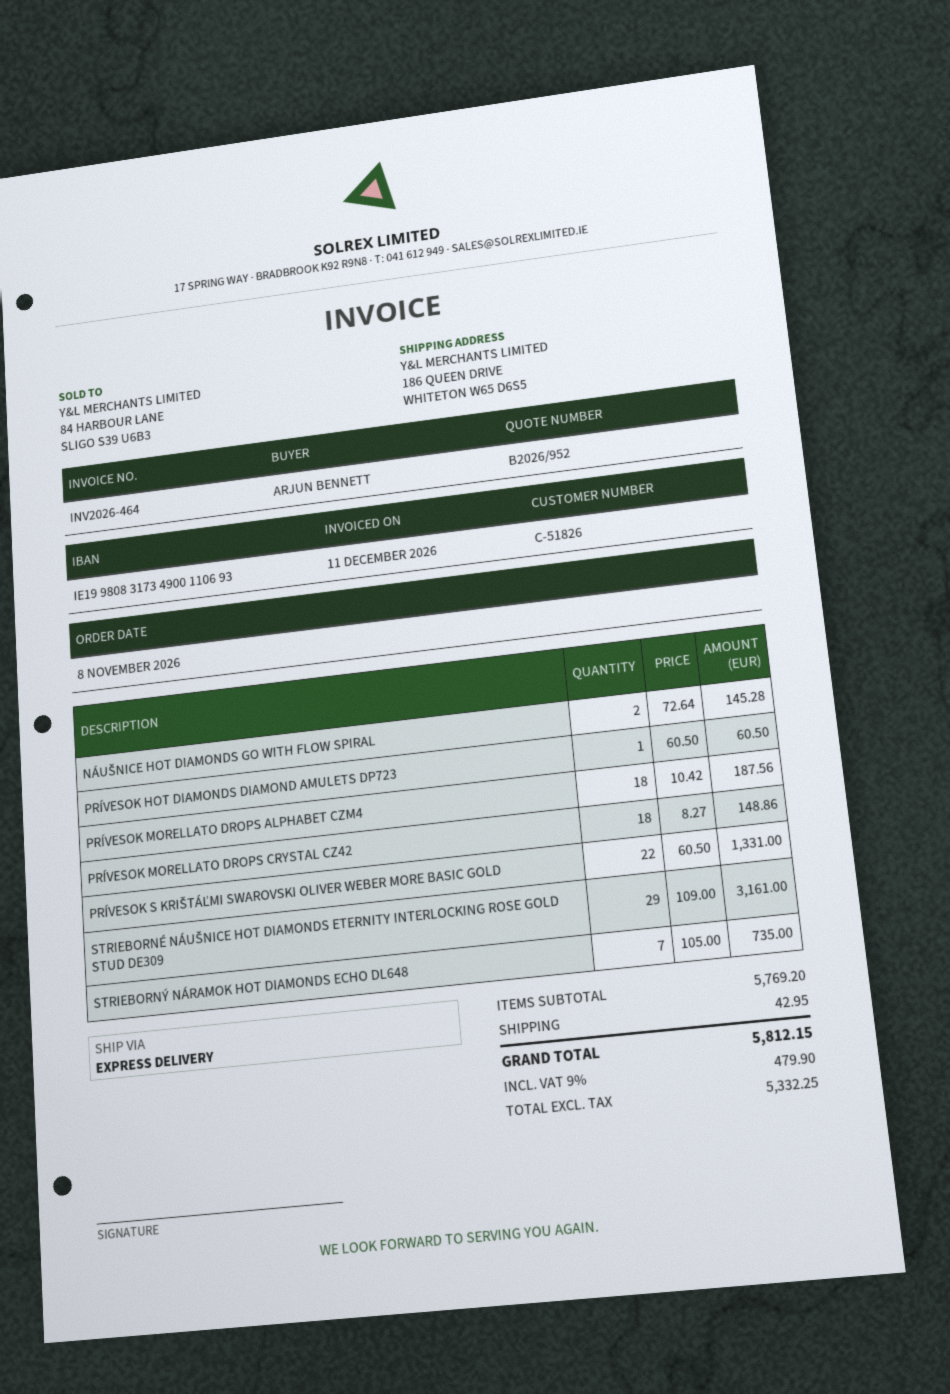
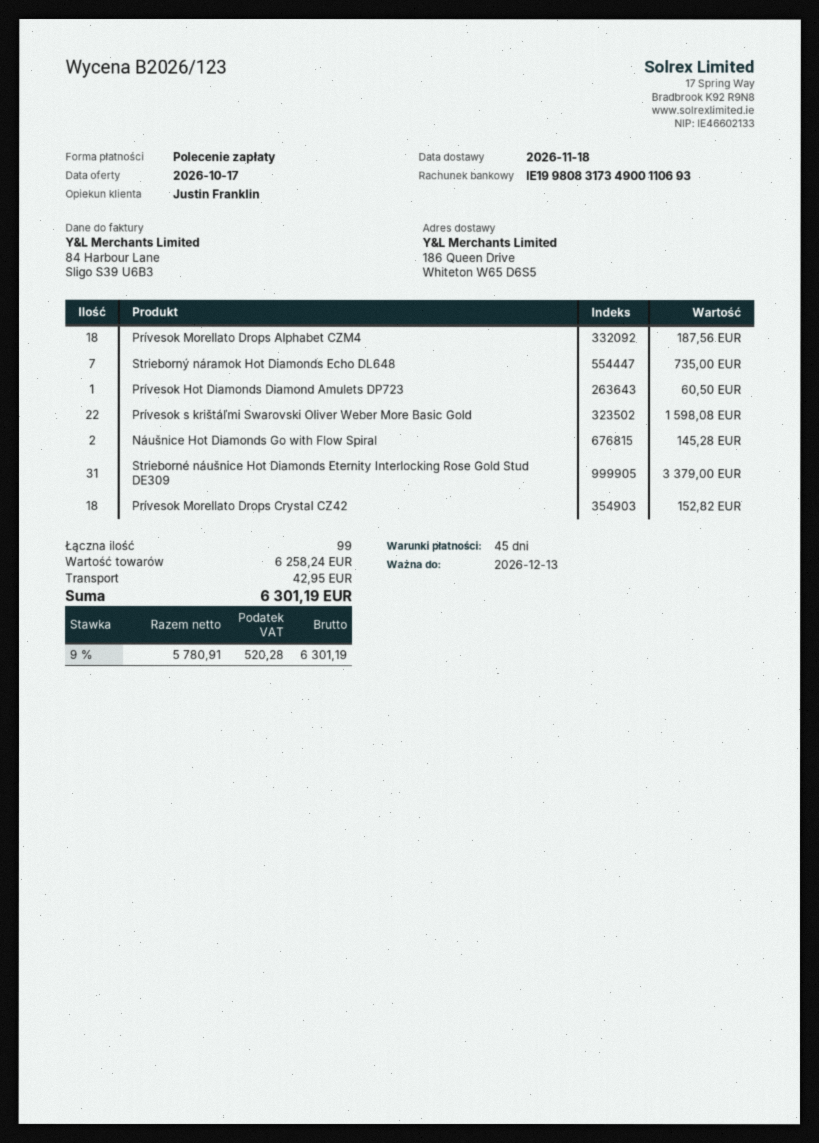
quote number: B2026/952 -> B2026/123
PRÍVESOK MORELLATO DROPS CRYSTAL CZ42: 18 for 148.86 -> 18 for 152.82
PRÍVESOK S KRIŠTÁĽMI SWAROVSKI OLIVER WEBER MORE BASIC GOLD: 22 for 1331.00 -> 22 for 1598.08
STRIEBORNÉ NÁUŠNICE HOT DIAMONDS ETERNITY INTERLOCKING ROSE GOLD STUD DE309: 29 for 3161.00 -> 31 for 3379.00
subtotal: 5769.20 -> 6258.24
net: 5332.25 -> 5780.91
tax: 9% = 479.90 -> 9% = 520.28
total: 5812.15 -> 6301.19

